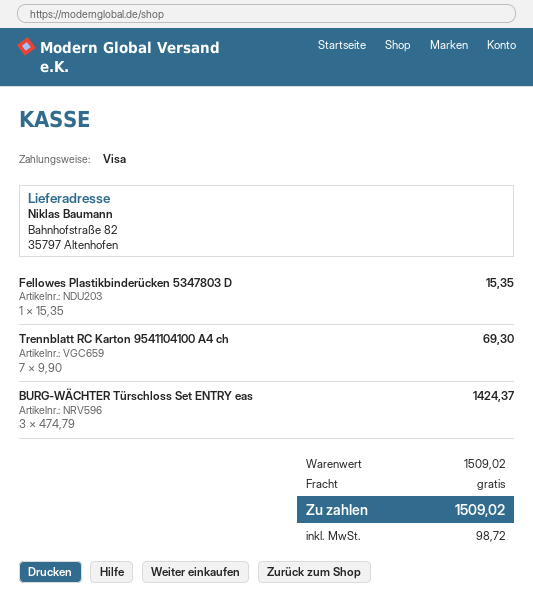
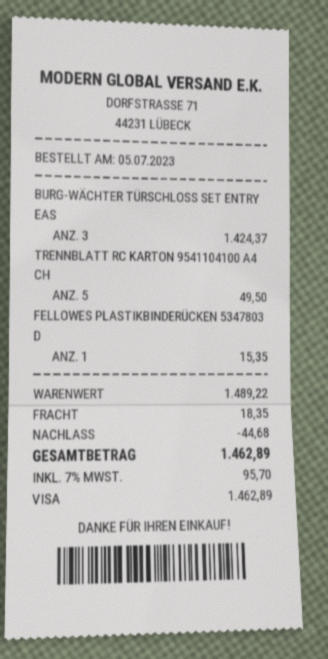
Trennblatt RC Karton 9541104100 A4 ch: 7 for 69.30 -> 5 for 49.50
subtotal: 1509.02 -> 1489.22
discount: none -> 44.68
shipping: 0.00 -> 18.35
tax: 98.72 -> 95.70
total: 1509.02 -> 1462.89

